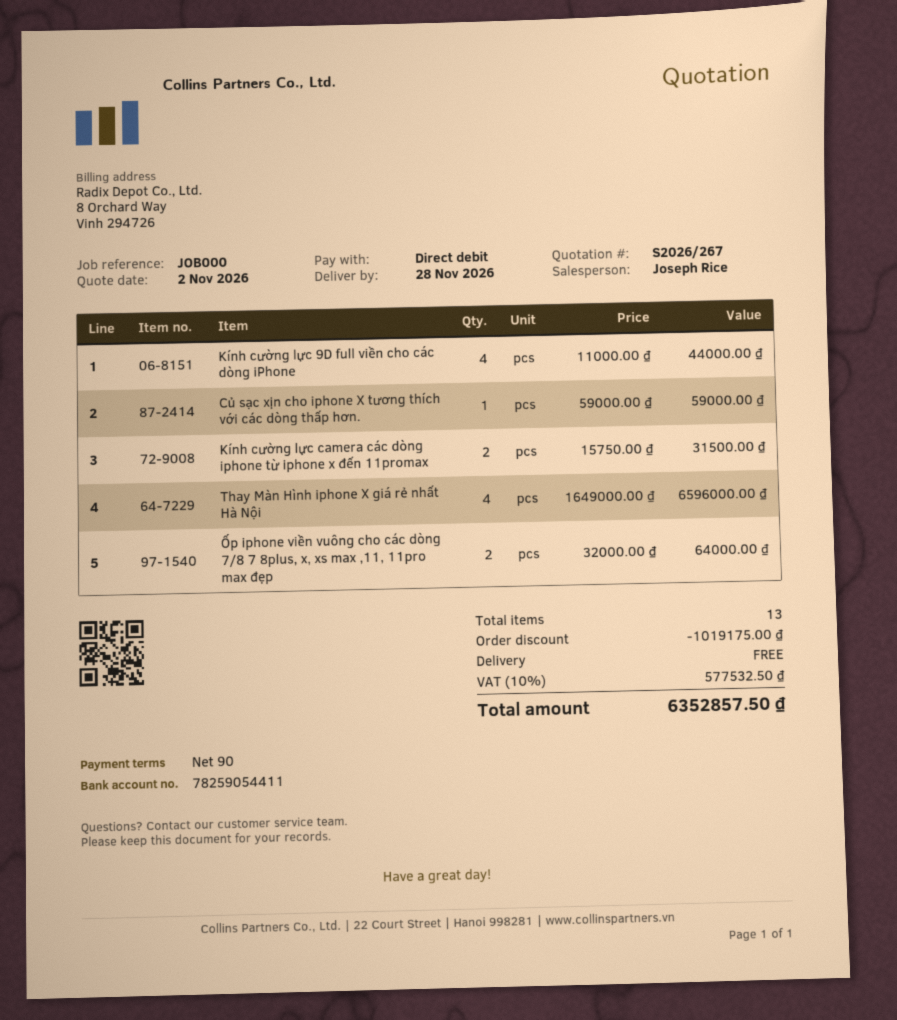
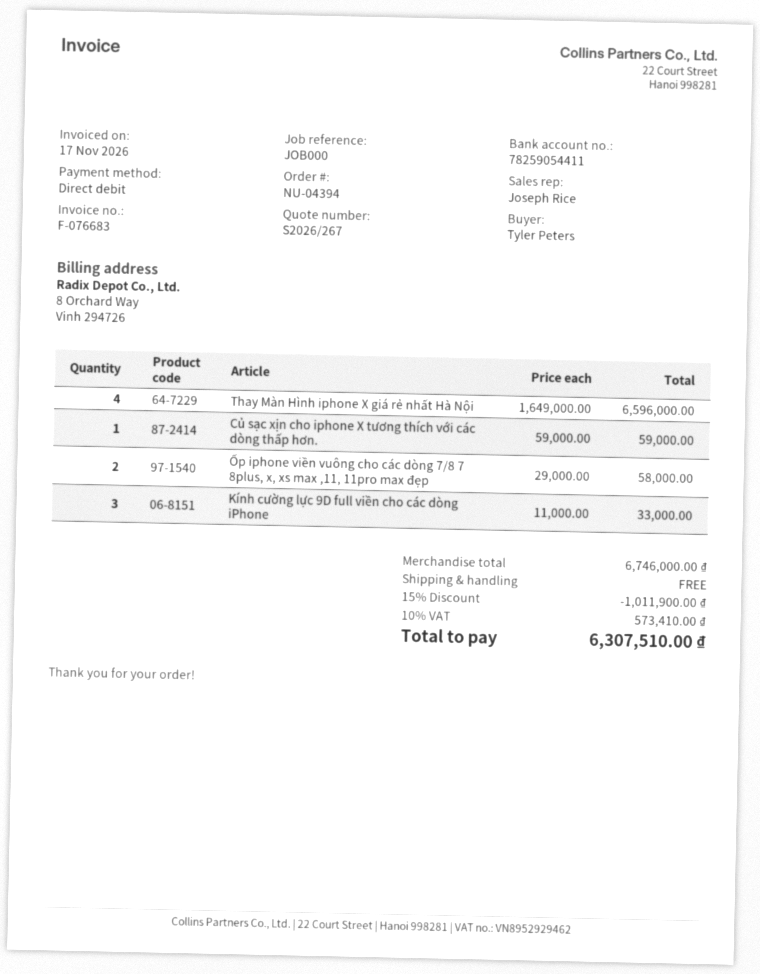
Kính cường lực 9D full viền cho các dòng iPhone: 4 x 11000.00 = 44000.00 -> 3 x 11000.00 = 33000.00
Kính cường lực camera các dòng iphone từ iphone x đến 11promax: 2 x 15750.00 = 31500.00 -> none
Ốp iphone viền vuông cho các dòng 7/8 7 8plus, x, xs max ,11, 11pro max đẹp: 2 x 32000.00 = 64000.00 -> 2 x 29000.00 = 58000.00
discount: 1019175.00 -> 1011900.00
tax: 10% = 577532.50 -> 10% = 573410.00
total: 6352857.50 -> 6307510.00

